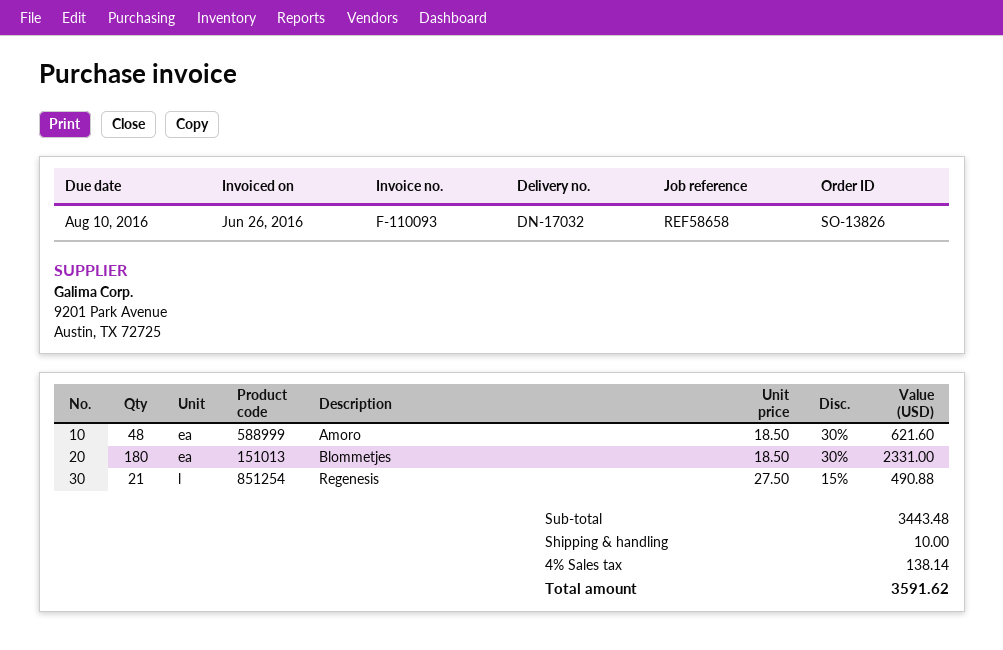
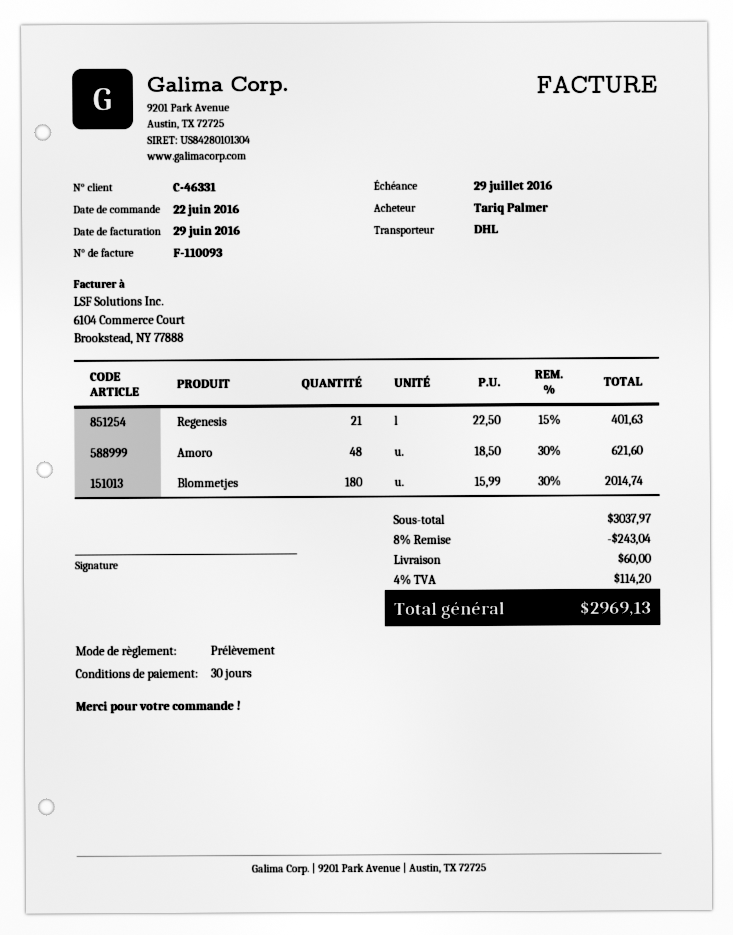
invoice date: 2016-06-26 -> 2016-06-29
due date: 2016-08-10 -> 2016-07-29
Blommetjes: 180 x 18.50 - 30% = 2331.00 -> 180 x 15.99 - 30% = 2014.74
Regenesis: 21 x 27.50 - 15% = 490.88 -> 21 x 22.50 - 15% = 401.63
subtotal: 3443.48 -> 3037.97
discount: none -> 8% = 243.04
shipping: 10.00 -> 60.00
tax: 4% = 138.14 -> 4% = 114.20
total: 3591.62 -> 2969.13

